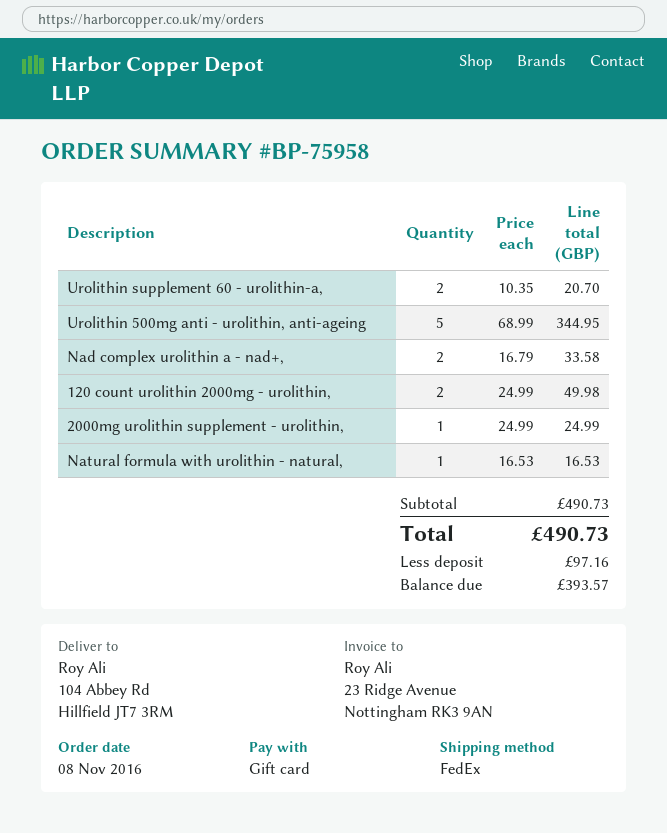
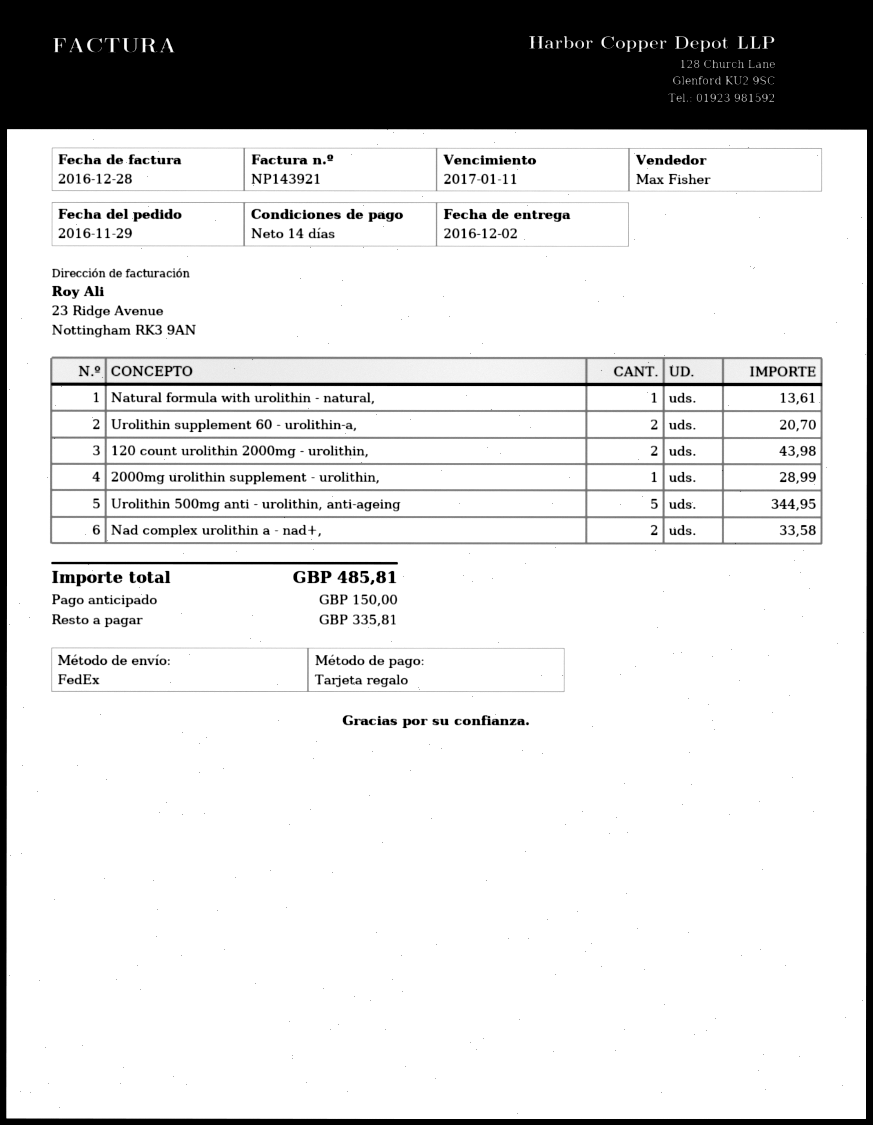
order date: 2016-11-08 -> 2016-11-29
120 count urolithin 2000mg - urolithin,: 2 for 49.98 -> 2 for 43.98
2000mg urolithin supplement - urolithin,: 1 for 24.99 -> 1 for 28.99
Natural formula with urolithin - natural,: 1 for 16.53 -> 1 for 13.61
total: 490.73 -> 485.81
deposit: 97.16 -> 150.00
balance: 393.57 -> 335.81

